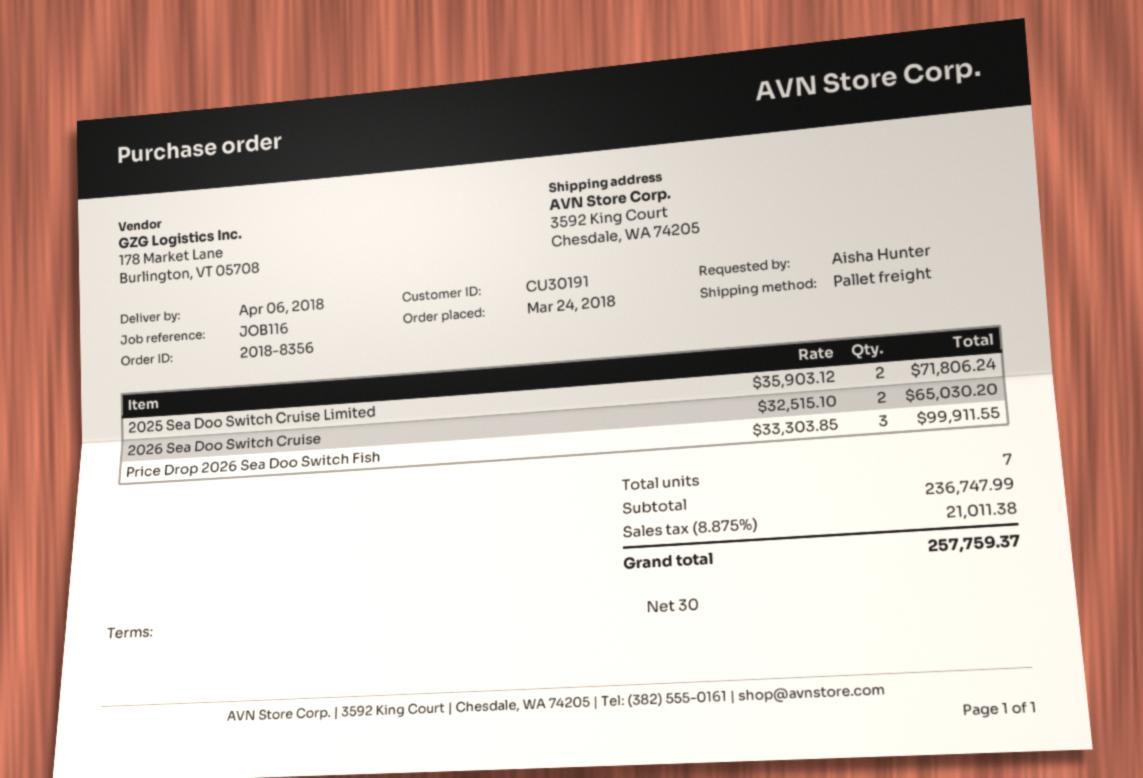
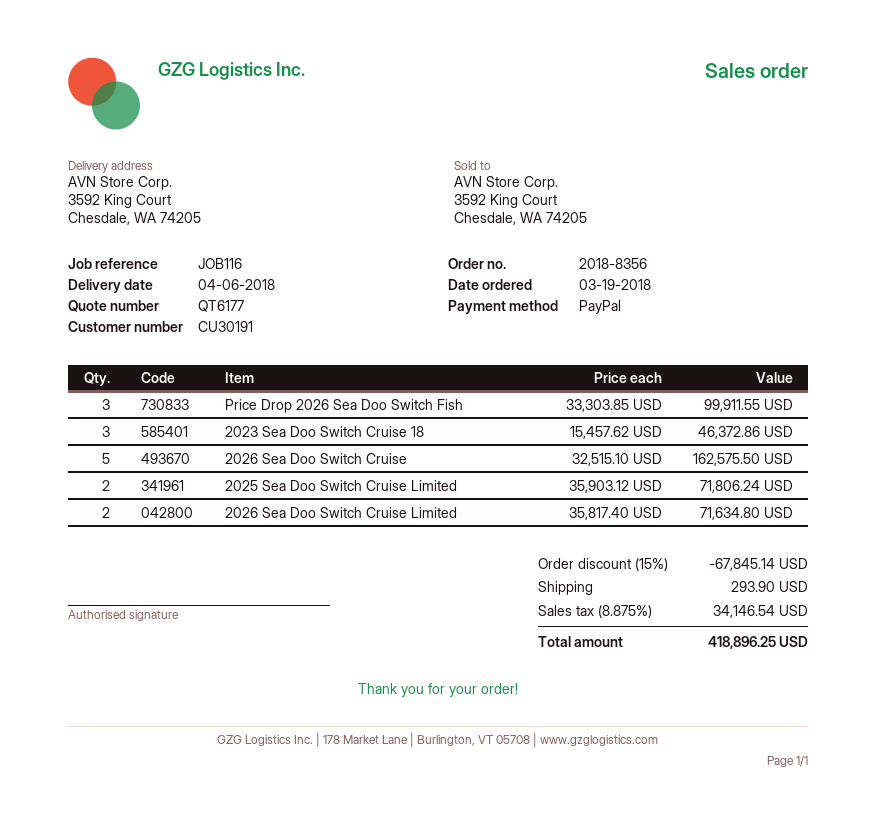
order date: 2018-03-24 -> 2018-03-19
2026 Sea Doo Switch Cruise: 2 x 32515.10 = 65030.20 -> 5 x 32515.10 = 162575.50
2023 Sea Doo Switch Cruise 18: none -> 3 x 15457.62 = 46372.86
2026 Sea Doo Switch Cruise Limited: none -> 2 x 35817.40 = 71634.80
discount: none -> 15% = 67845.14
shipping: none -> 293.90
tax: 8.875% = 21011.38 -> 8.875% = 34146.54
total: 257759.37 -> 418896.25

